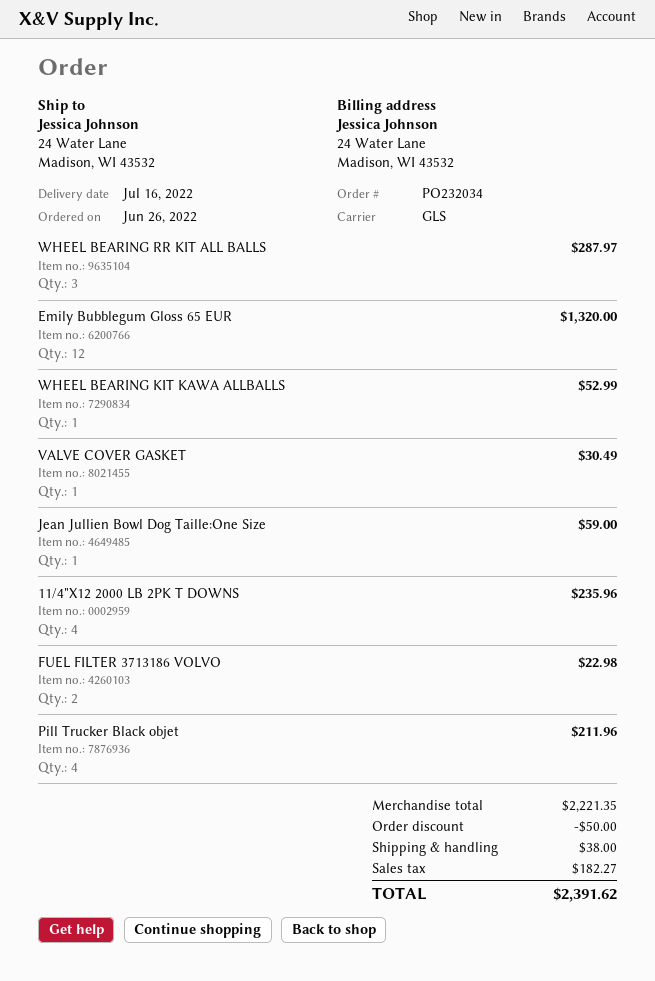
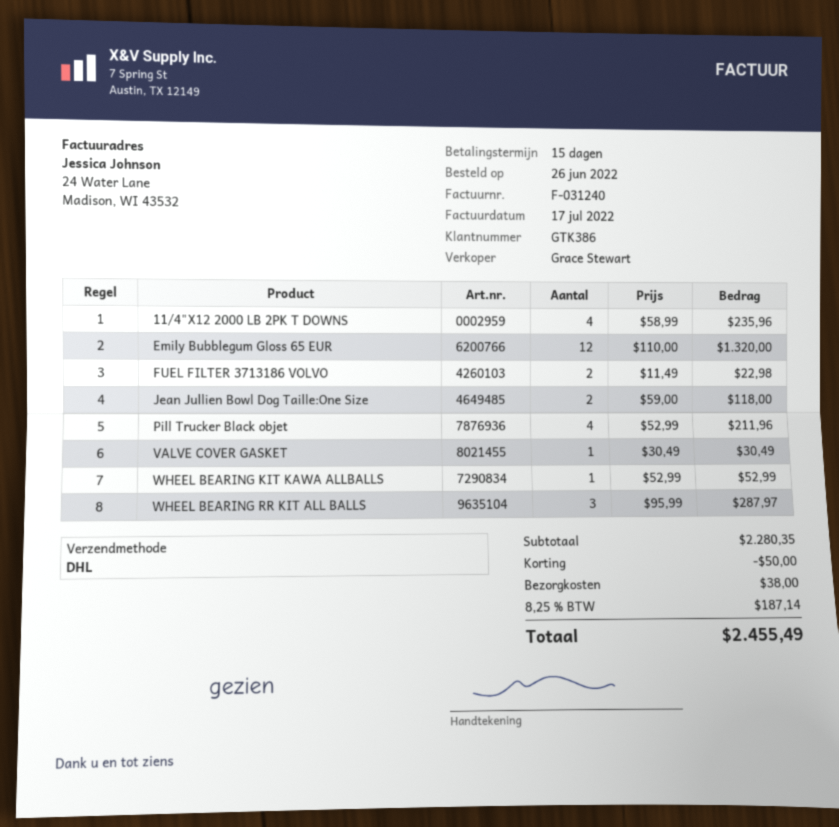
shipping method: GLS -> DHL
Jean Jullien Bowl Dog Taille:One Size: 1 for 59.00 -> 2 for 118.00
subtotal: 2221.35 -> 2280.35
tax: 182.27 -> 187.14
total: 2391.62 -> 2455.49

